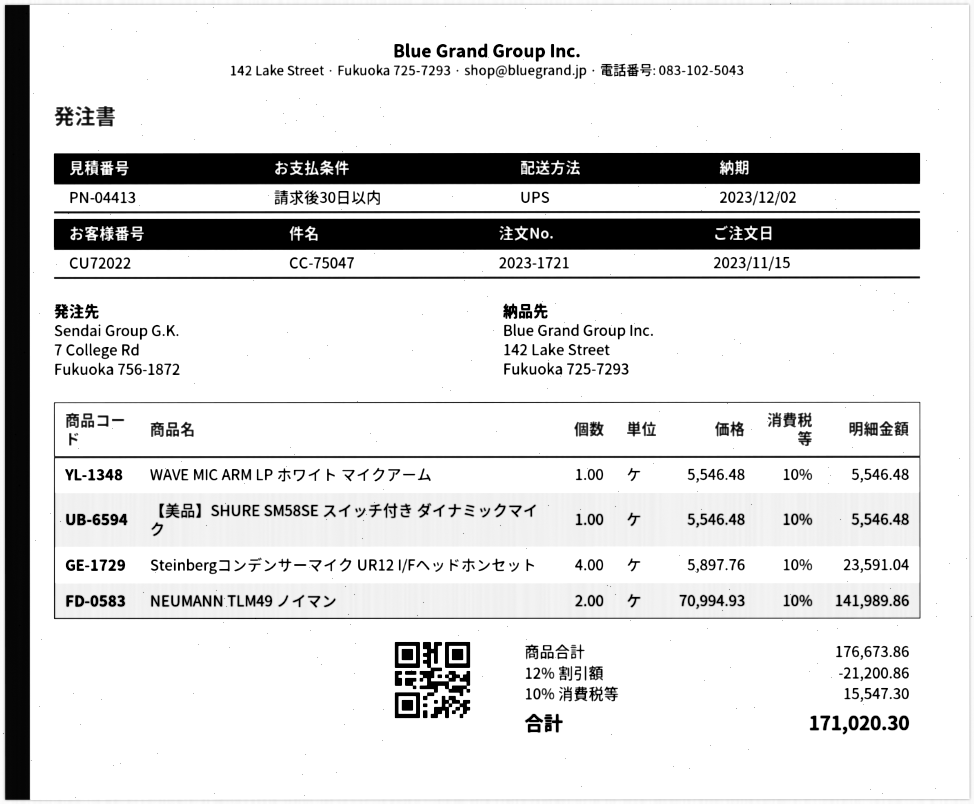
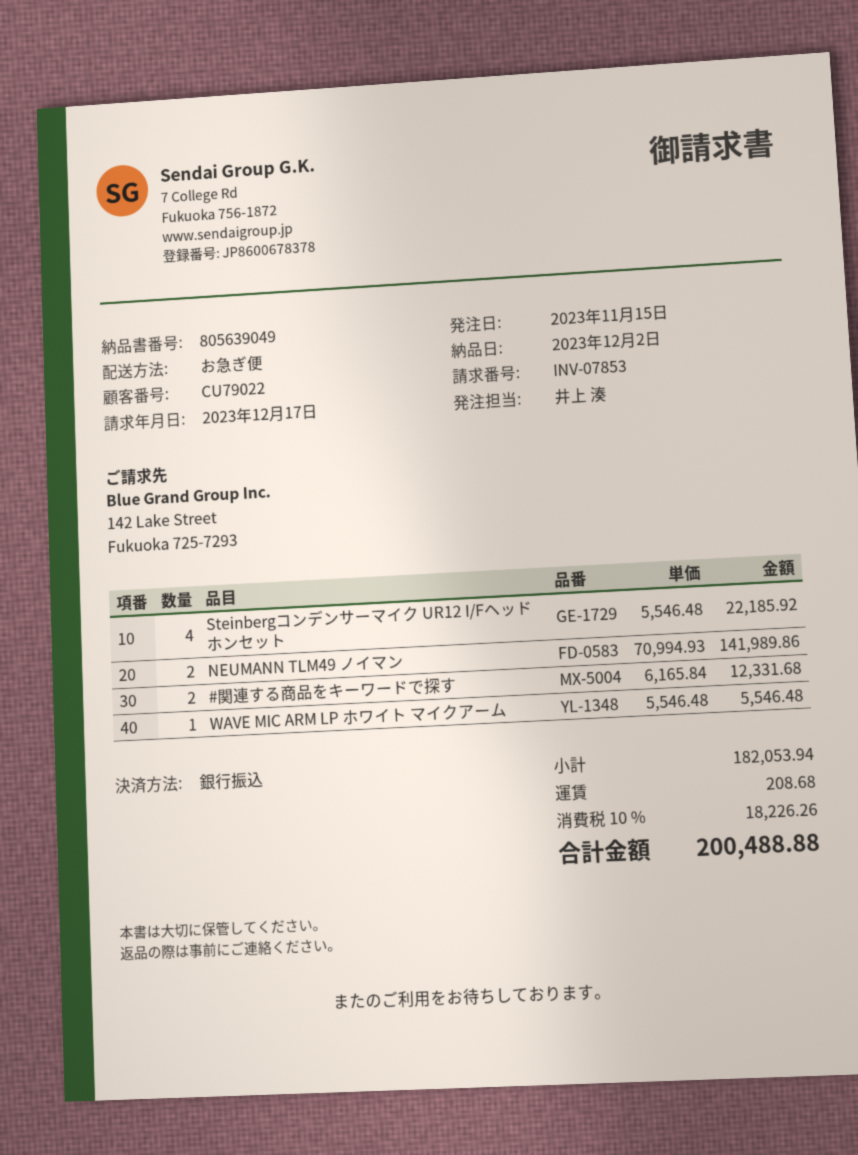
customer number: CU72022 -> CU79022
shipping method: UPS -> express
【美品】SHURE SM58SE スイッチ付き ダイナミックマイク: 1 x 5546.48 = 5546.48 -> none
Steinbergコンデンサーマイク UR12 I/Fヘッドホンセット: 4 x 5897.76 = 23591.04 -> 4 x 5546.48 = 22185.92
#関連する商品をキーワードで探す: none -> 2 x 6165.84 = 12331.68
subtotal: 176673.86 -> 182053.94
discount: 12% = 21200.86 -> none
shipping: none -> 208.68
tax: 10% = 15547.30 -> 10% = 18226.26
total: 171020.30 -> 200488.88

